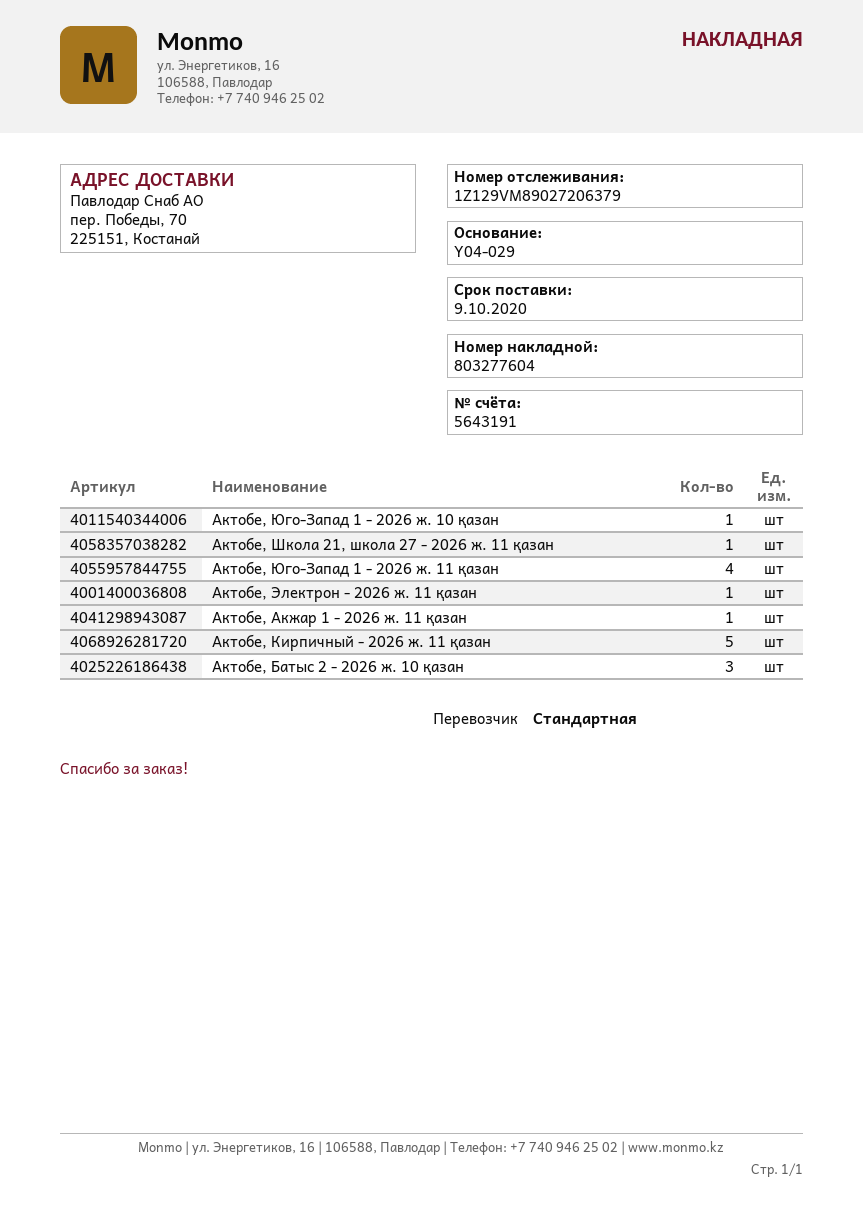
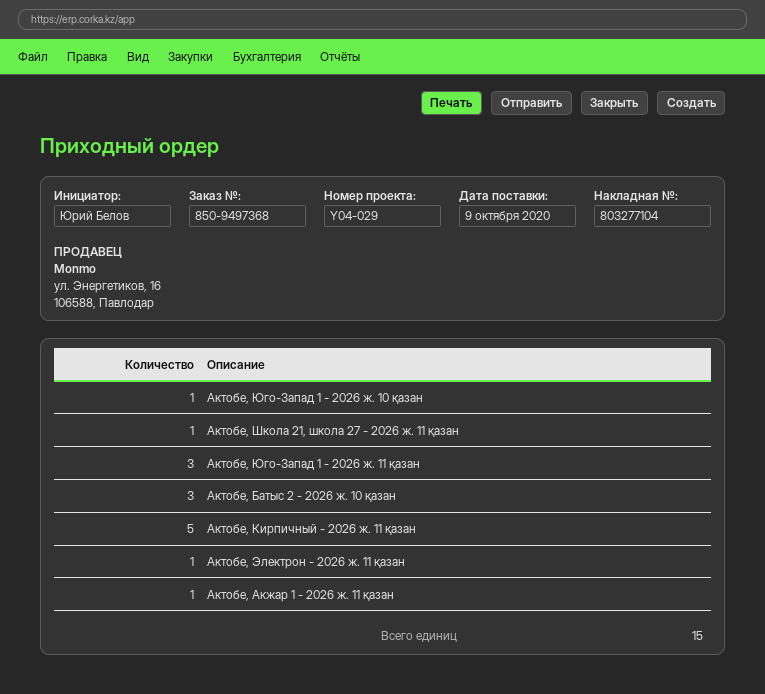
delivery note number: 803277604 -> 803277104
Актобе, Юго-Запад 1 - 2026 ж. 11 қазан: 4 -> 3

